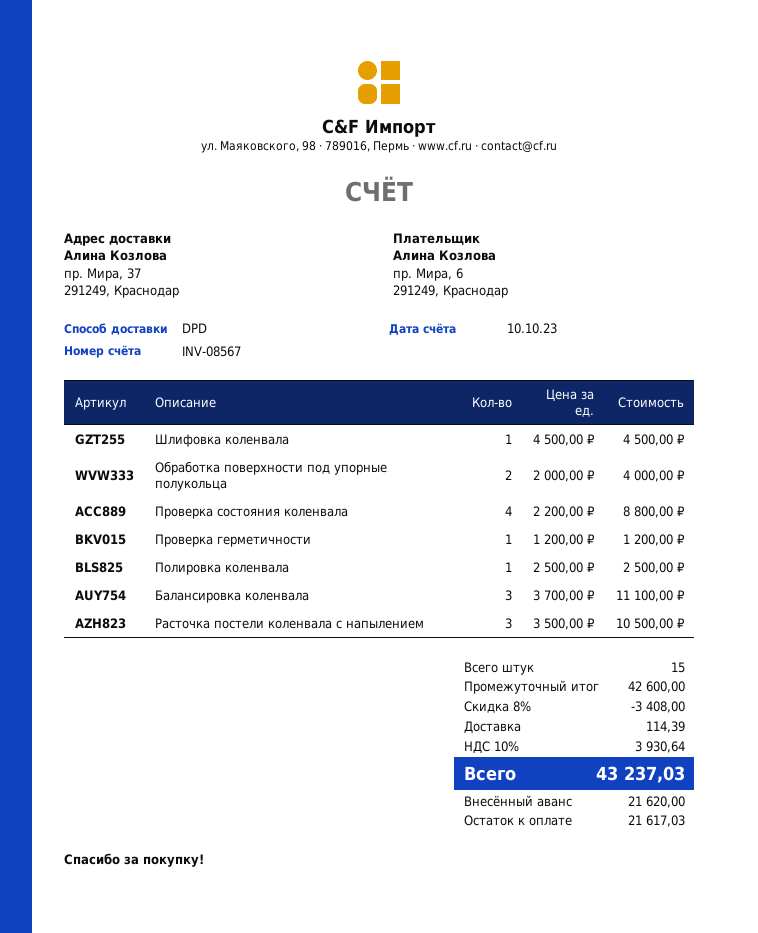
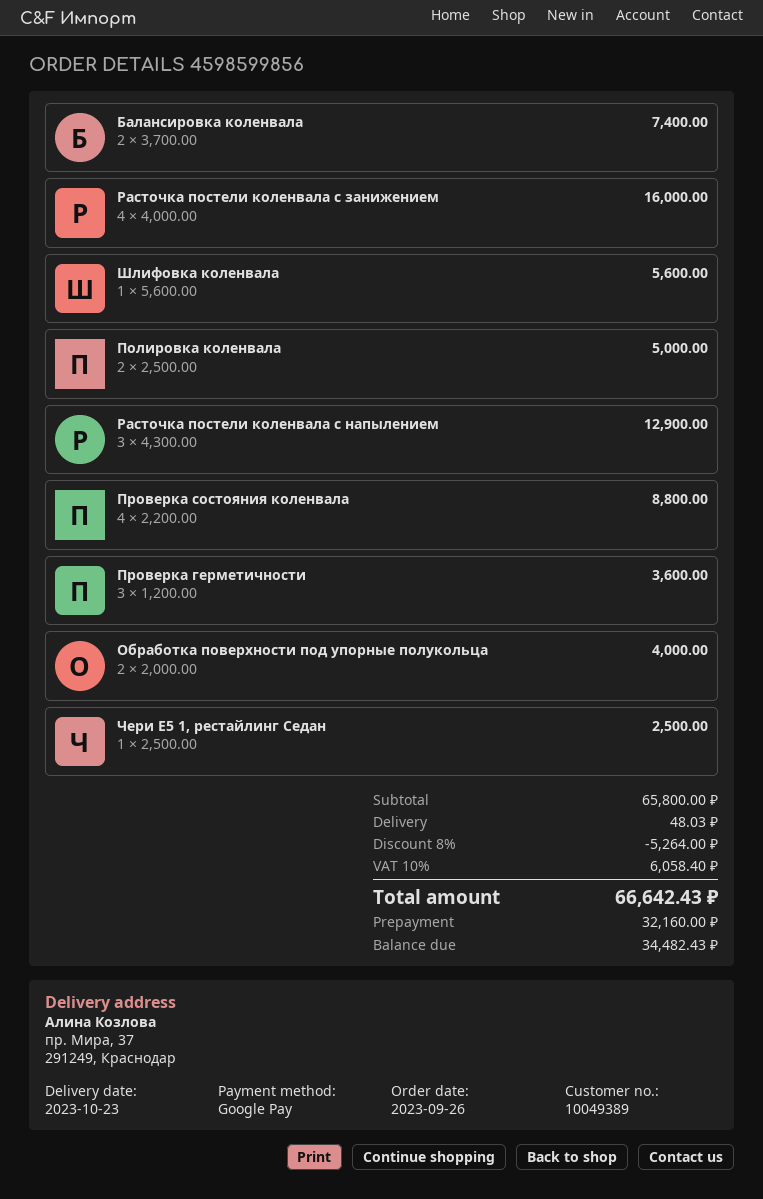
Шлифовка коленвала: 1 x 4500.00 = 4500.00 -> 1 x 5600.00 = 5600.00
Проверка герметичности: 1 x 1200.00 = 1200.00 -> 3 x 1200.00 = 3600.00
Полировка коленвала: 1 x 2500.00 = 2500.00 -> 2 x 2500.00 = 5000.00
Балансировка коленвала: 3 x 3700.00 = 11100.00 -> 2 x 3700.00 = 7400.00
Расточка постели коленвала с напылением: 3 x 3500.00 = 10500.00 -> 3 x 4300.00 = 12900.00
Расточка постели коленвала с занижением: none -> 4 x 4000.00 = 16000.00
Чери Е5 1, рестайлинг Седан: none -> 1 x 2500.00 = 2500.00
subtotal: 42600.00 -> 65800.00
discount: 8% = 3408.00 -> 8% = 5264.00
shipping: 114.39 -> 48.03
tax: 10% = 3930.64 -> 10% = 6058.40
total: 43237.03 -> 66642.43
deposit: 21620.00 -> 32160.00
balance: 21617.03 -> 34482.43

